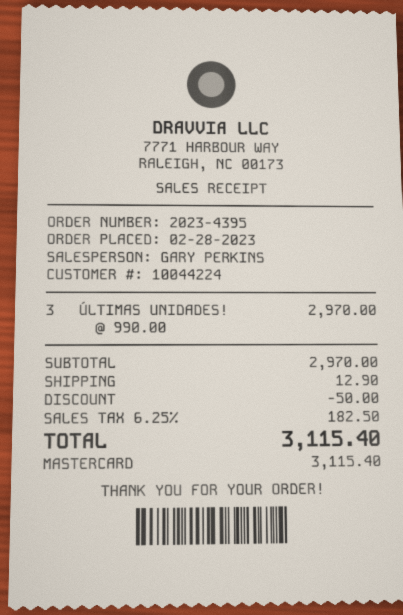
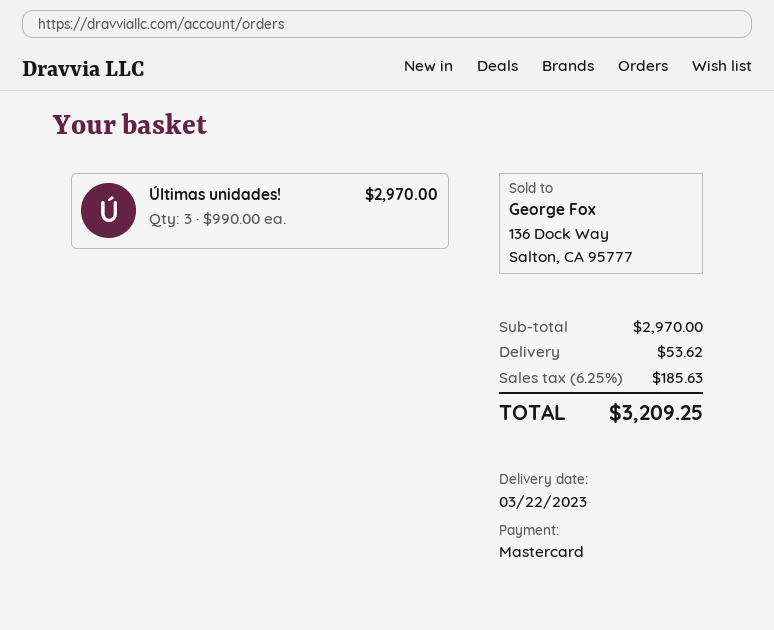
discount: 50.00 -> none
shipping: 12.90 -> 53.62
tax: 6.25% = 182.50 -> 6.25% = 185.63
total: 3115.40 -> 3209.25

